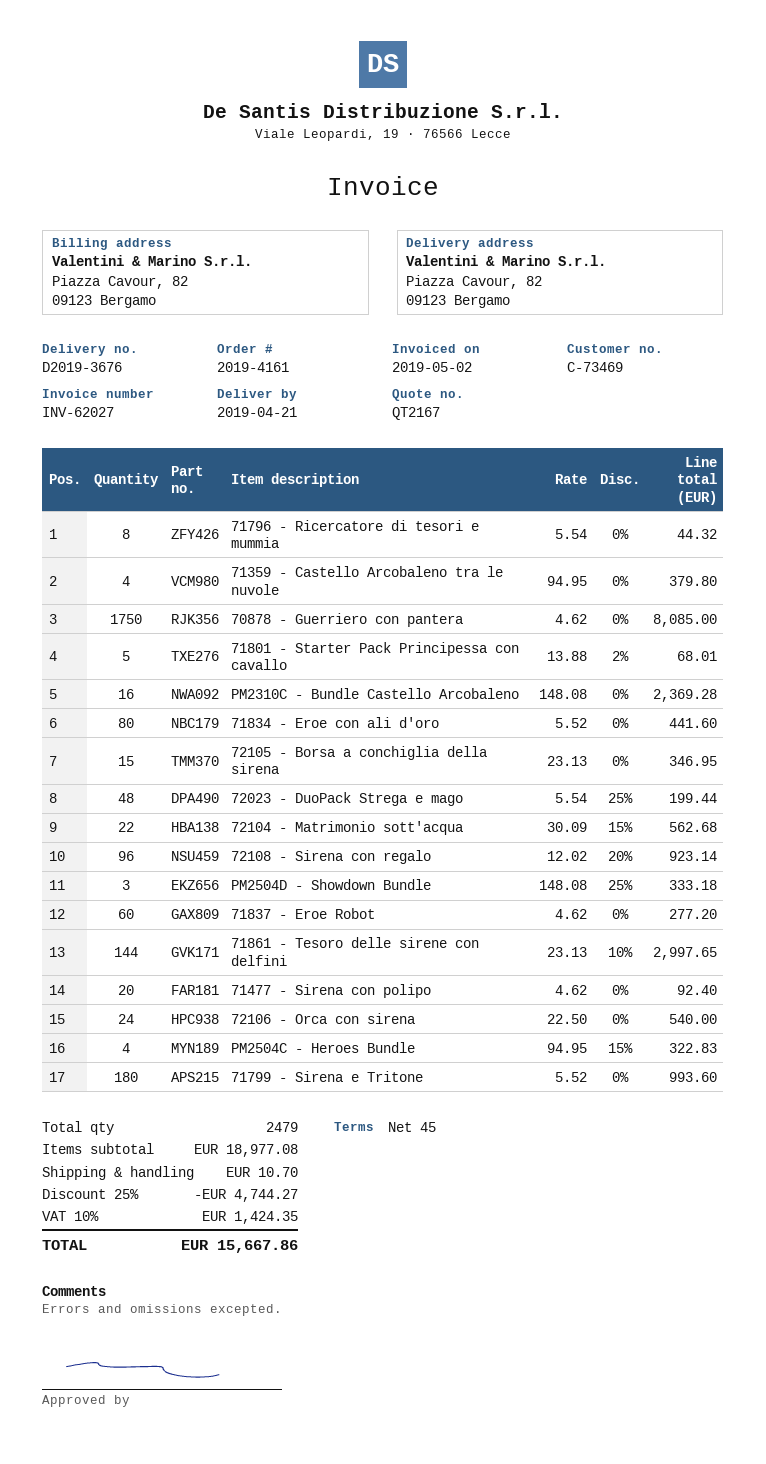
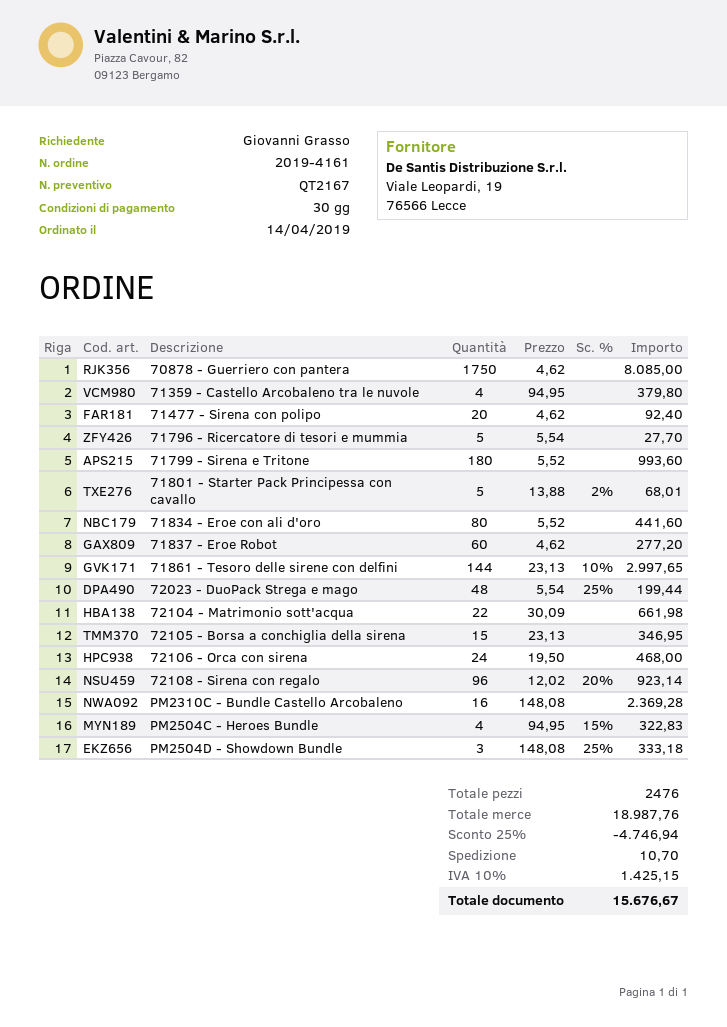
payment terms: 45 days -> 30 days
71796 - Ricercatore di tesori e mummia: 8 x 5.54 = 44.32 -> 5 x 5.54 = 27.70
72104 - Matrimonio sott'acqua: 22 x 30.09 - 15% = 562.68 -> 22 x 30.09 = 661.98
72106 - Orca con sirena: 24 x 22.50 = 540.00 -> 24 x 19.50 = 468.00
total quantity: 2479 -> 2476
subtotal: 18977.08 -> 18987.76
discount: 25% = 4744.27 -> 25% = 4746.94
tax: 10% = 1424.35 -> 10% = 1425.15
total: 15667.86 -> 15676.67

